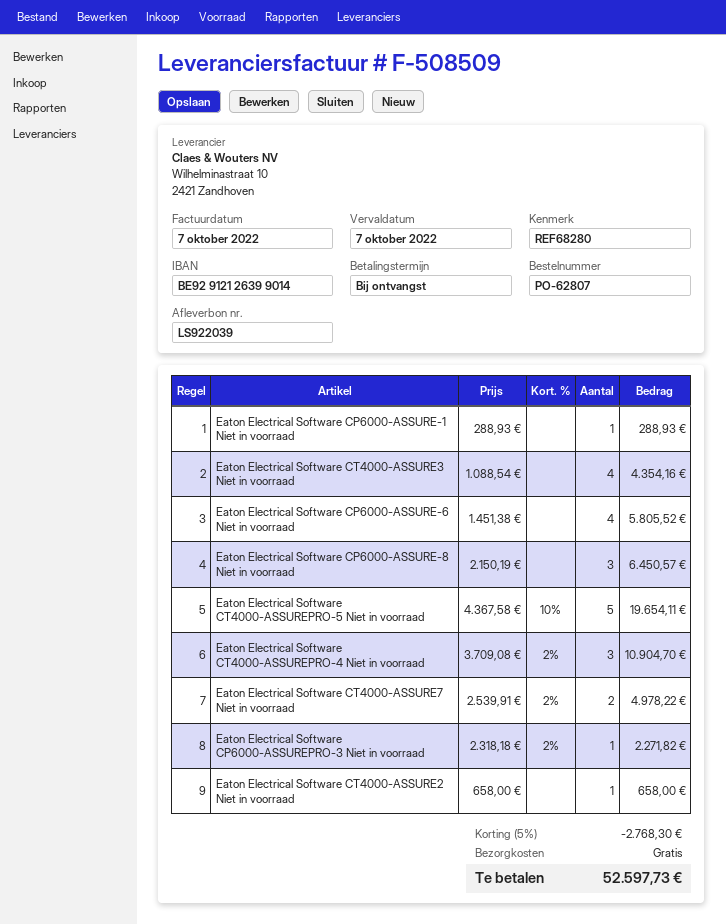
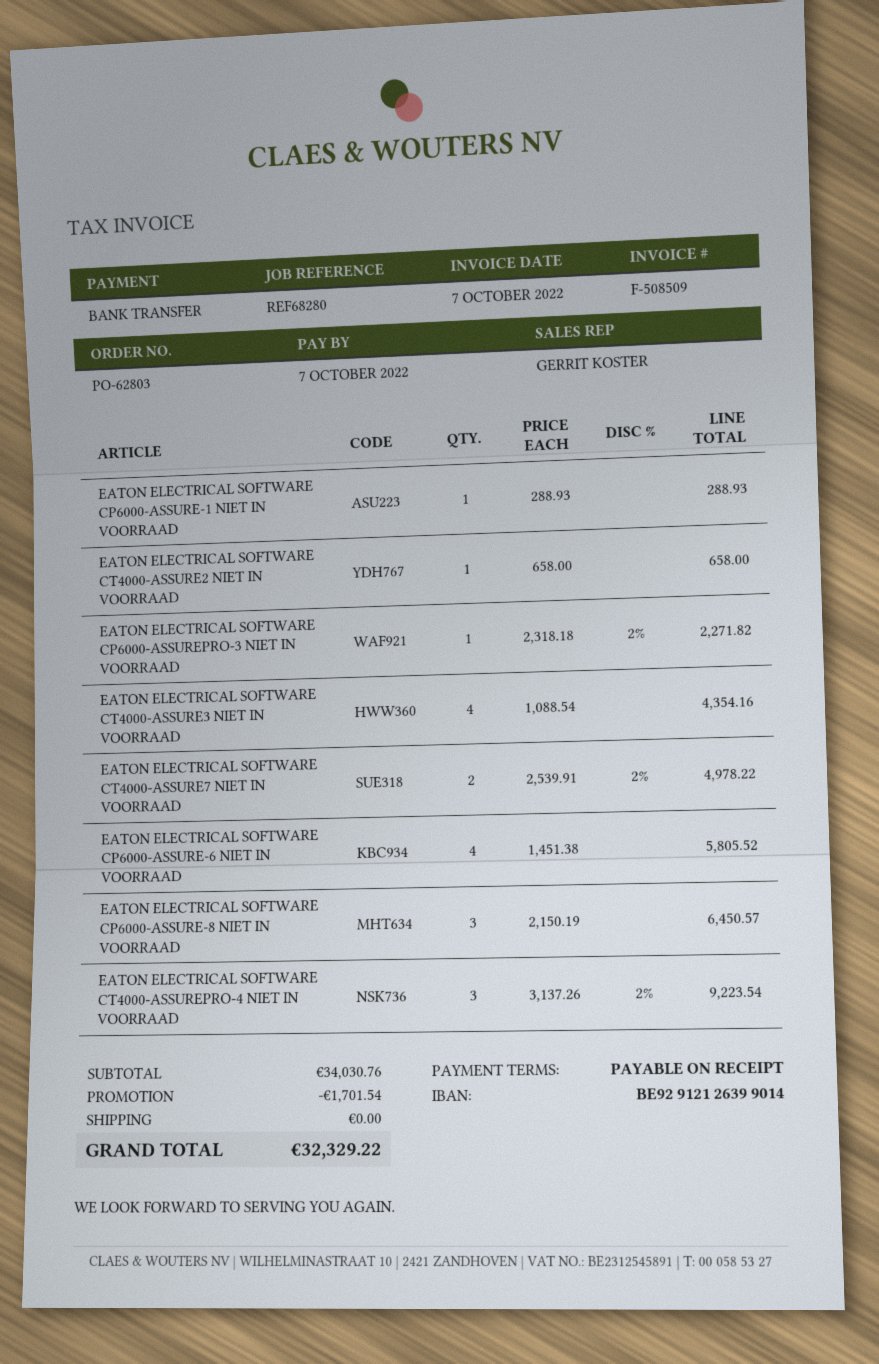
order number: PO-62807 -> PO-62803
Eaton Electrical Software CT4000-ASSUREPRO-5 Niet in voorraad: 5 x 4367.58 - 10% = 19654.11 -> none
Eaton Electrical Software CT4000-ASSUREPRO-4 Niet in voorraad: 3 x 3709.08 - 2% = 10904.70 -> 3 x 3137.26 - 2% = 9223.54
discount: 2768.30 -> 1701.54
total: 52597.73 -> 32329.22

